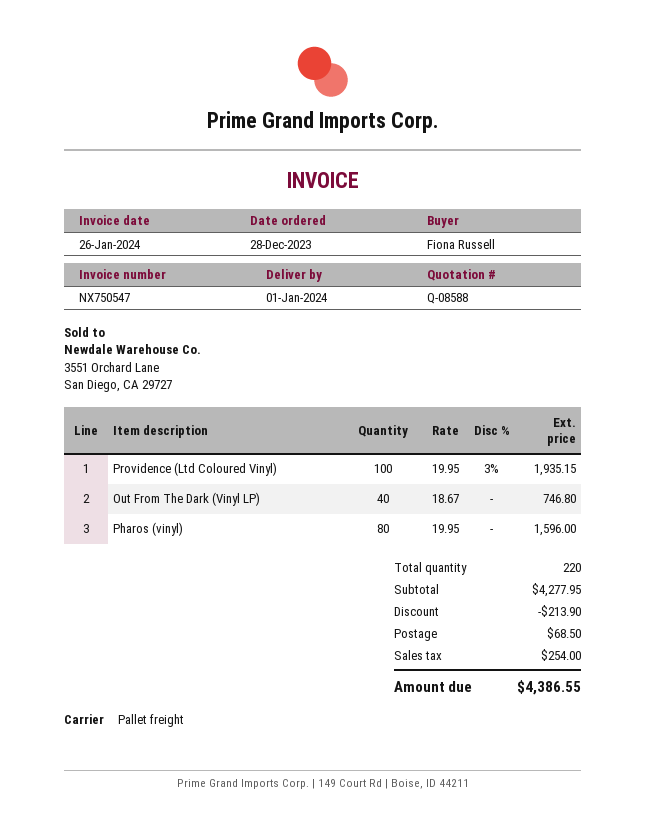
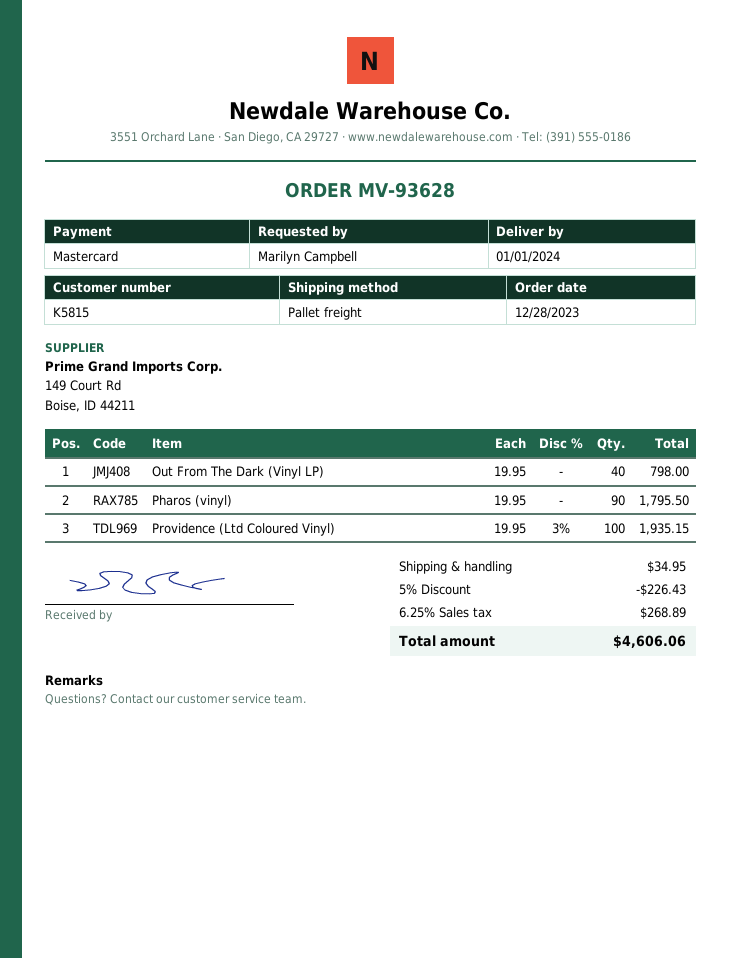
ordered by: Fiona Russell -> Marilyn Campbell
Out From The Dark (Vinyl LP): 40 x 18.67 = 746.80 -> 40 x 19.95 = 798.00
Pharos (vinyl): 80 x 19.95 = 1596.00 -> 90 x 19.95 = 1795.50
discount: 213.90 -> 226.43
shipping: 68.50 -> 34.95
tax: 254.00 -> 268.89
total: 4386.55 -> 4606.06

